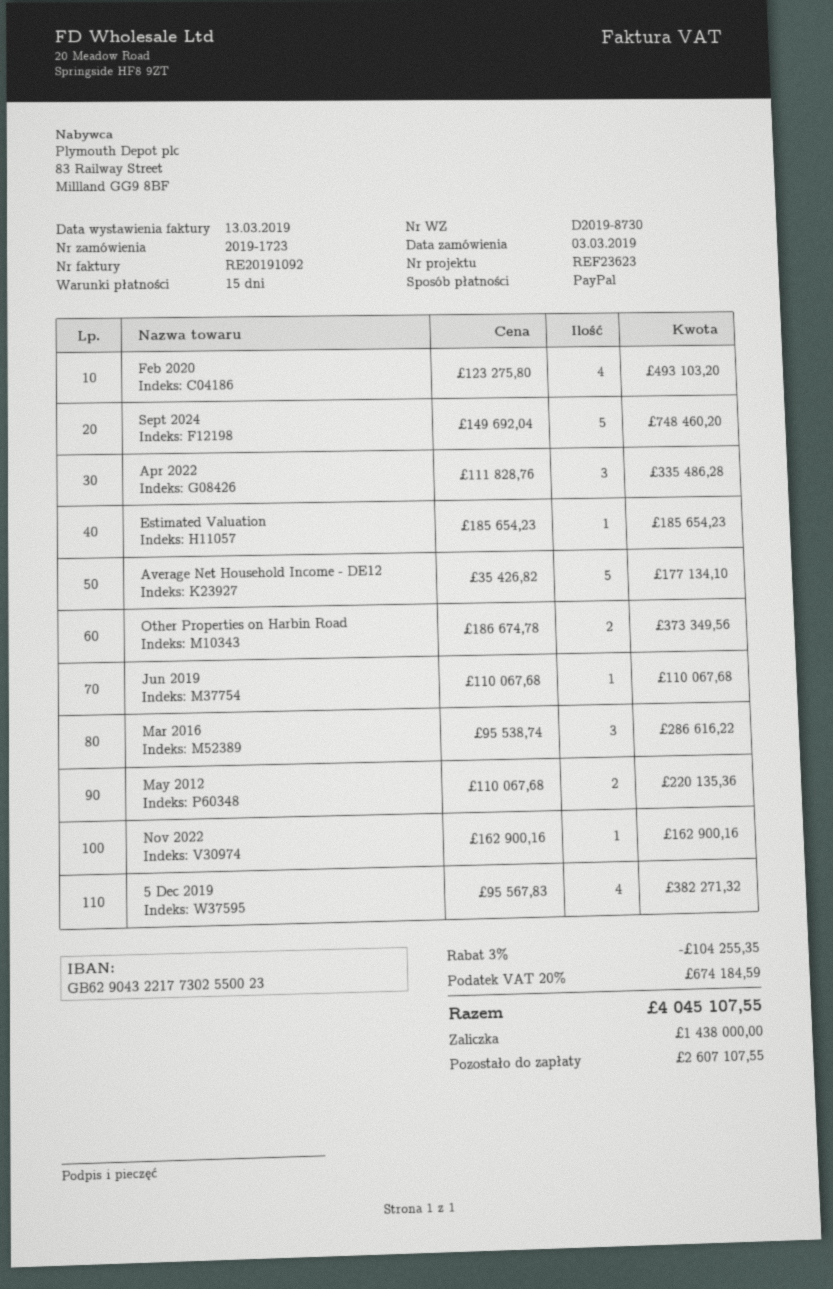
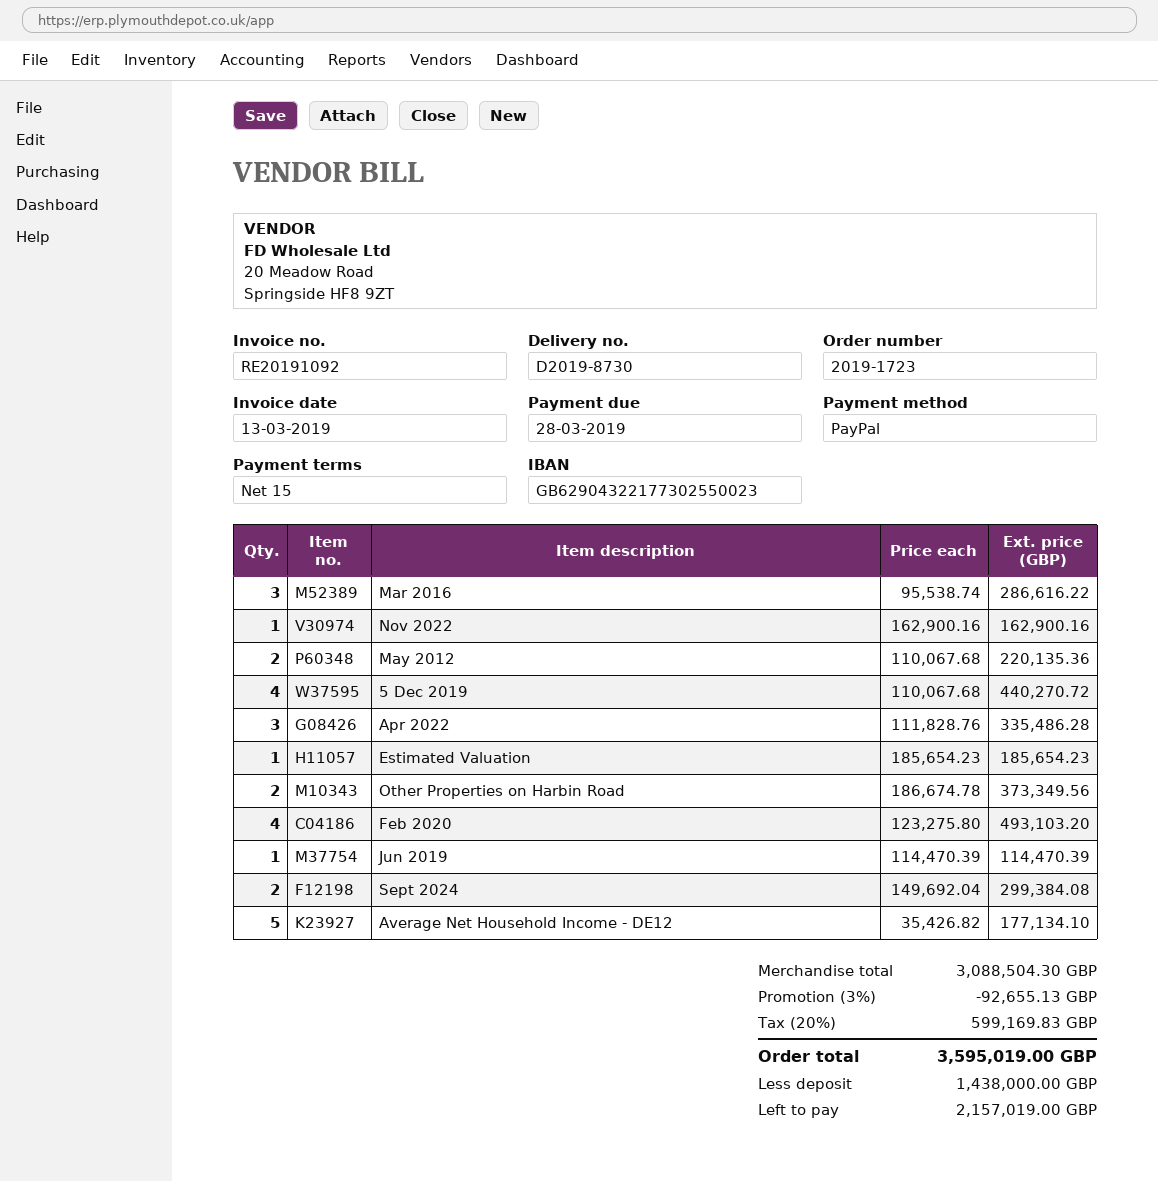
Sept 2024: 5 x 149692.04 = 748460.20 -> 2 x 149692.04 = 299384.08
Jun 2019: 1 x 110067.68 = 110067.68 -> 1 x 114470.39 = 114470.39
5 Dec 2019: 4 x 95567.83 = 382271.32 -> 4 x 110067.68 = 440270.72
discount: 3% = 104255.35 -> 3% = 92655.13
tax: 20% = 674184.59 -> 20% = 599169.83
total: 4045107.55 -> 3595019.00
balance: 2607107.55 -> 2157019.00

